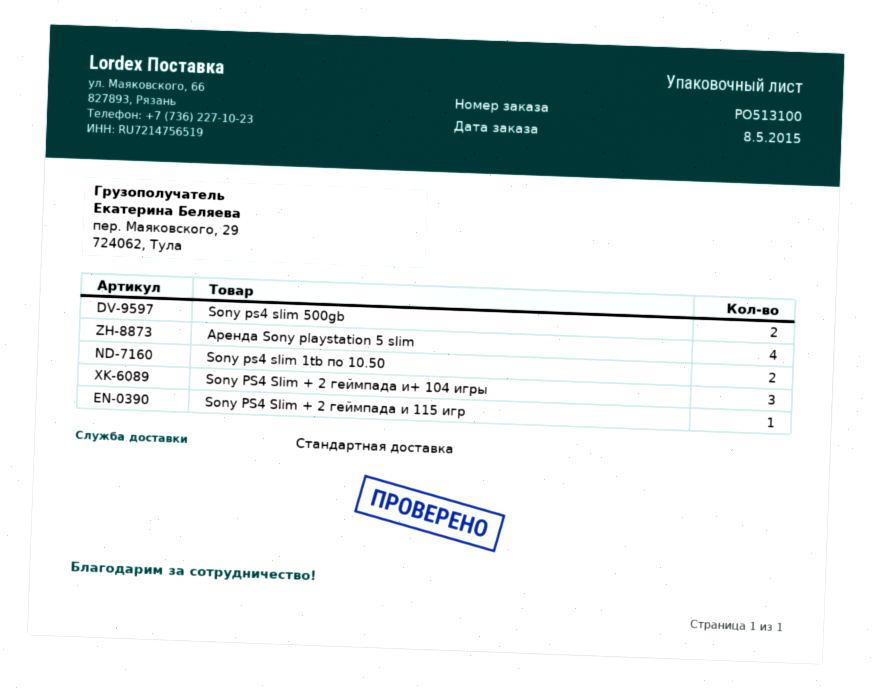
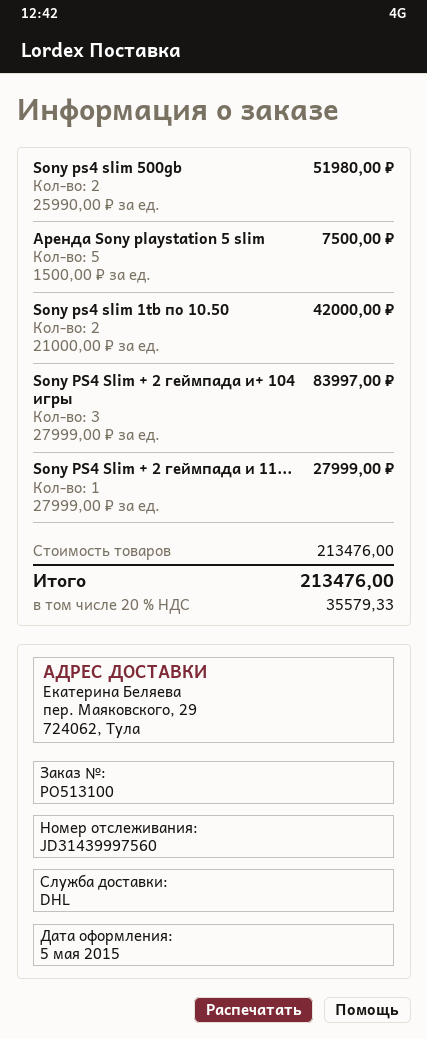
order date: 2015-05-08 -> 2015-05-05
shipping method: standard -> DHL
Аренда Sony playstation 5 slim: 4 -> 5

